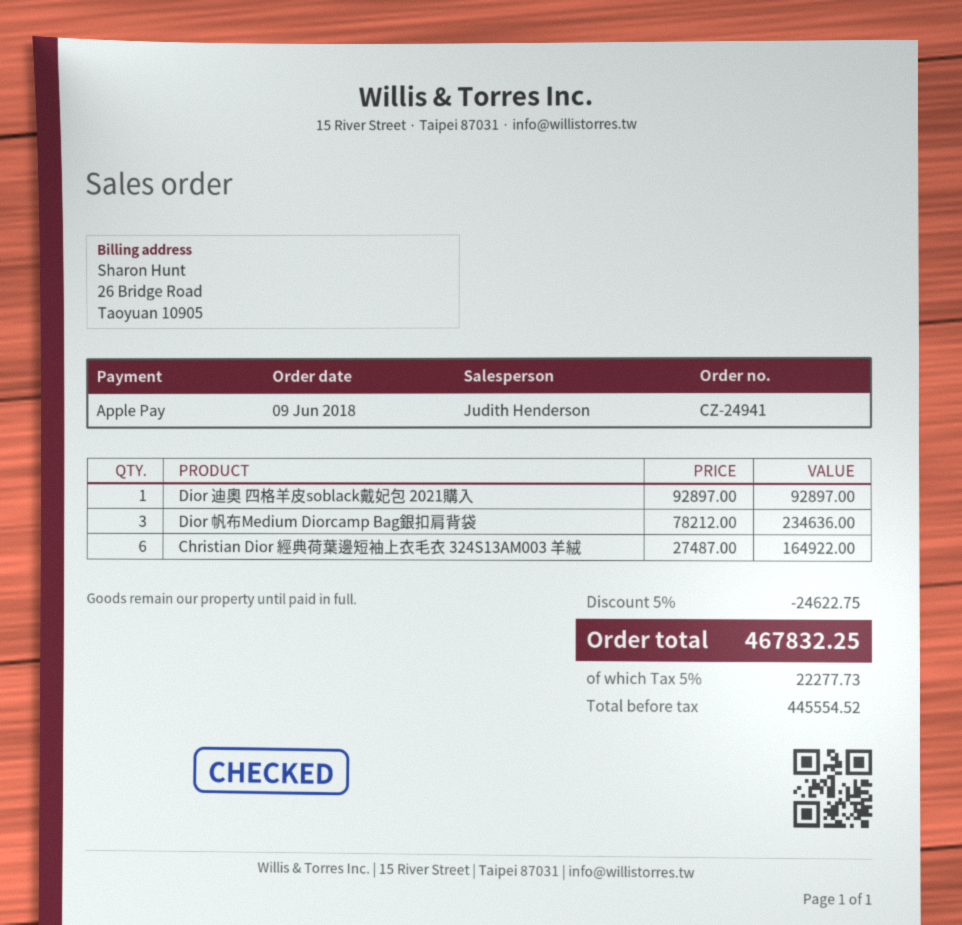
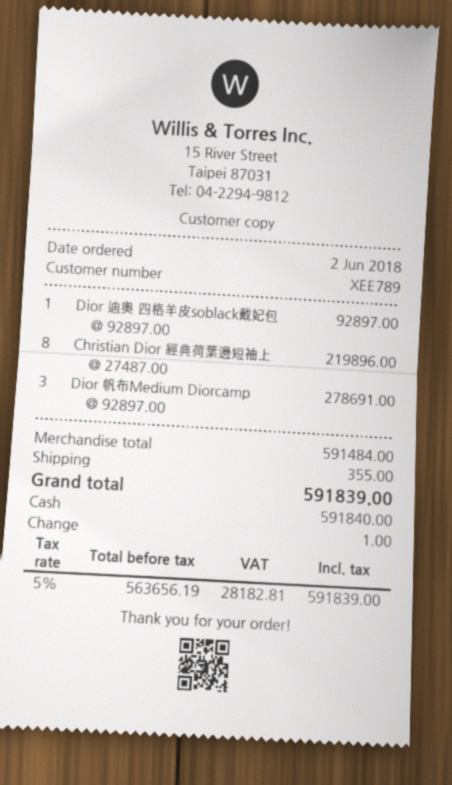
order date: 2018-06-09 -> 2018-06-02
payment method: Apple Pay -> cash
Dior 帆布Medium Diorcamp Bag銀扣肩背袋: 3 x 78212.00 = 234636.00 -> 3 x 92897.00 = 278691.00
Christian Dior 經典荷葉邊短袖上衣毛衣 324S13AM003 羊絨: 6 x 27487.00 = 164922.00 -> 8 x 27487.00 = 219896.00
discount: 5% = 24622.75 -> none
shipping: none -> 355.00
net: 445554.52 -> 563656.19
tax: 5% = 22277.73 -> 5% = 28182.81
total: 467832.25 -> 591839.00

